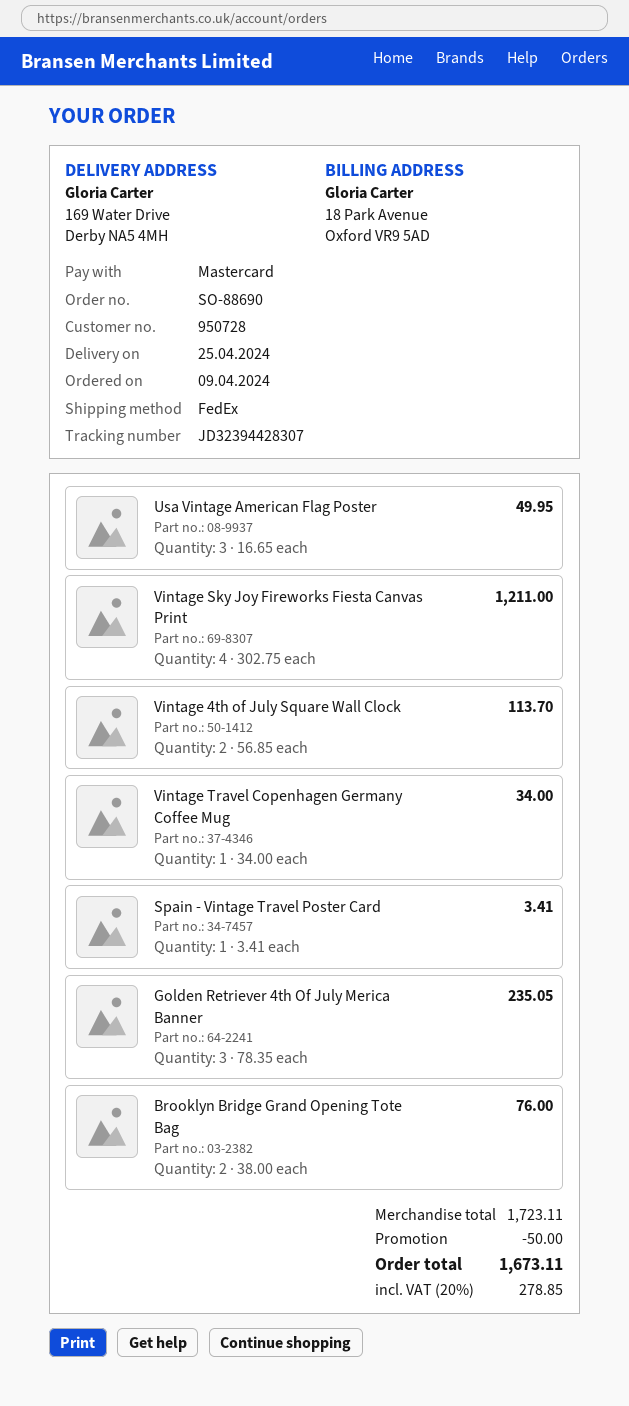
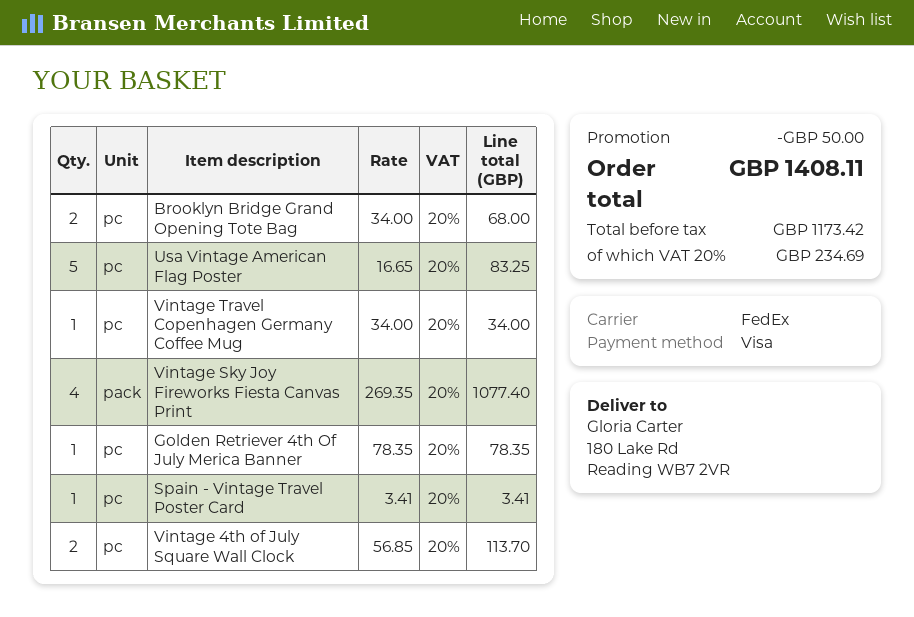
payment method: Mastercard -> Visa
ship to: 169 Water Drive, Derby NA5 4MH -> 180 Lake Rd, Reading WB7 2VR
Usa Vintage American Flag Poster: 3 x 16.65 = 49.95 -> 5 x 16.65 = 83.25
Vintage Sky Joy Fireworks Fiesta Canvas Print: 4 x 302.75 = 1211.00 -> 4 x 269.35 = 1077.40
Golden Retriever 4th Of July Merica Banner: 3 x 78.35 = 235.05 -> 1 x 78.35 = 78.35
Brooklyn Bridge Grand Opening Tote Bag: 2 x 38.00 = 76.00 -> 2 x 34.00 = 68.00
tax: 20% = 278.85 -> 20% = 234.69
total: 1673.11 -> 1408.11

